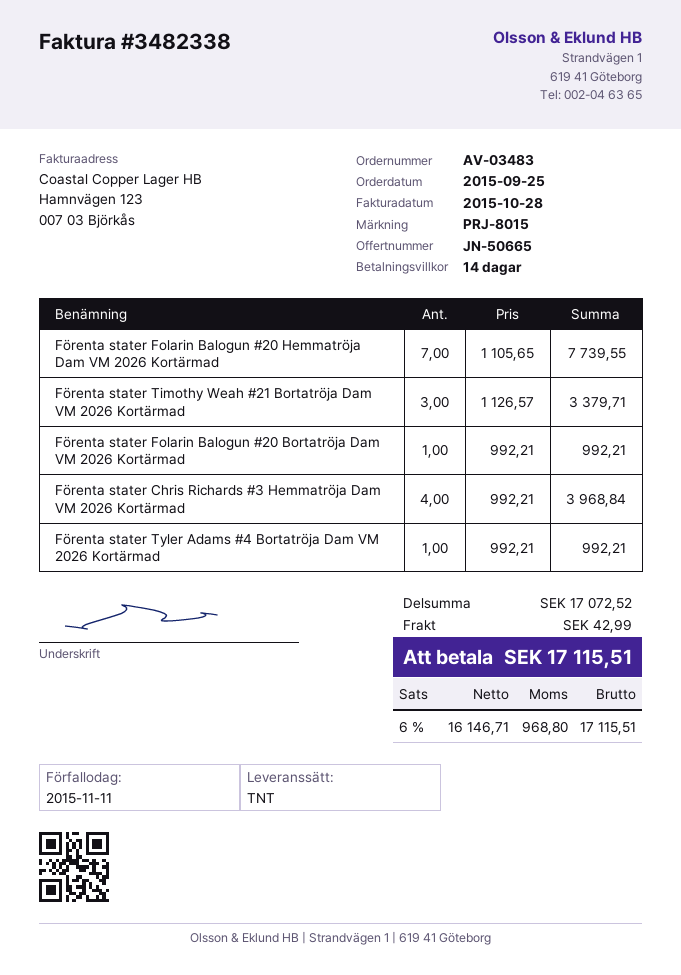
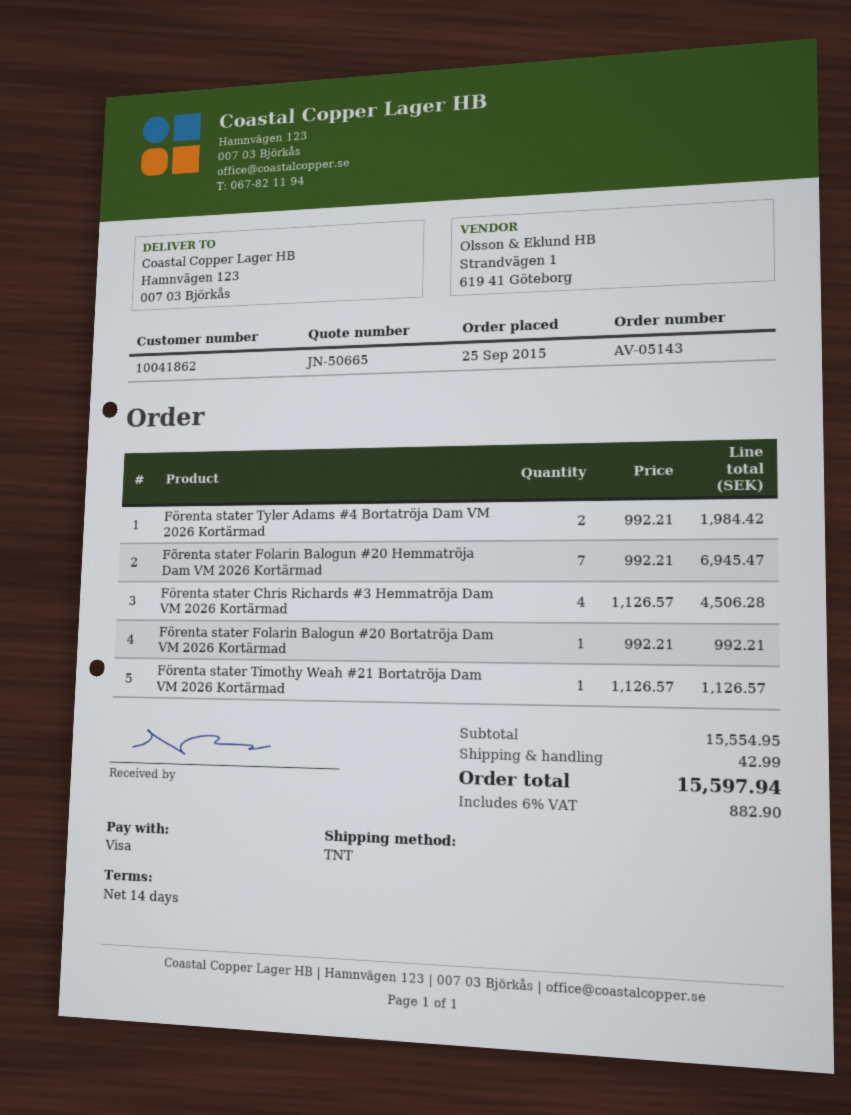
order number: AV-03483 -> AV-05143
Förenta stater Folarin Balogun #20 Hemmatröja Dam VM 2026 Kortärmad: 7 x 1105.65 = 7739.55 -> 7 x 992.21 = 6945.47
Förenta stater Timothy Weah #21 Bortatröja Dam VM 2026 Kortärmad: 3 x 1126.57 = 3379.71 -> 1 x 1126.57 = 1126.57
Förenta stater Chris Richards #3 Hemmatröja Dam VM 2026 Kortärmad: 4 x 992.21 = 3968.84 -> 4 x 1126.57 = 4506.28
Förenta stater Tyler Adams #4 Bortatröja Dam VM 2026 Kortärmad: 1 x 992.21 = 992.21 -> 2 x 992.21 = 1984.42
subtotal: 17072.52 -> 15554.95
tax: 6% = 968.80 -> 6% = 882.90
total: 17115.51 -> 15597.94

